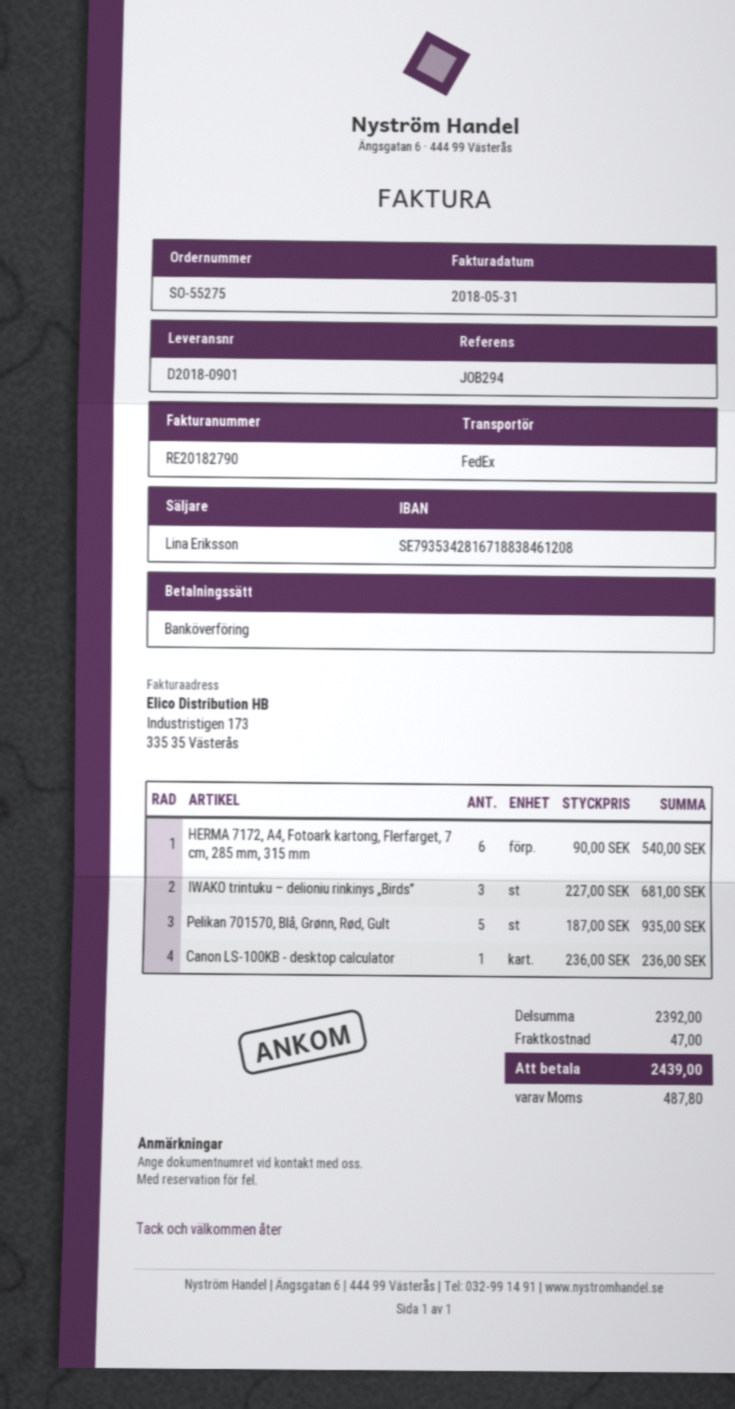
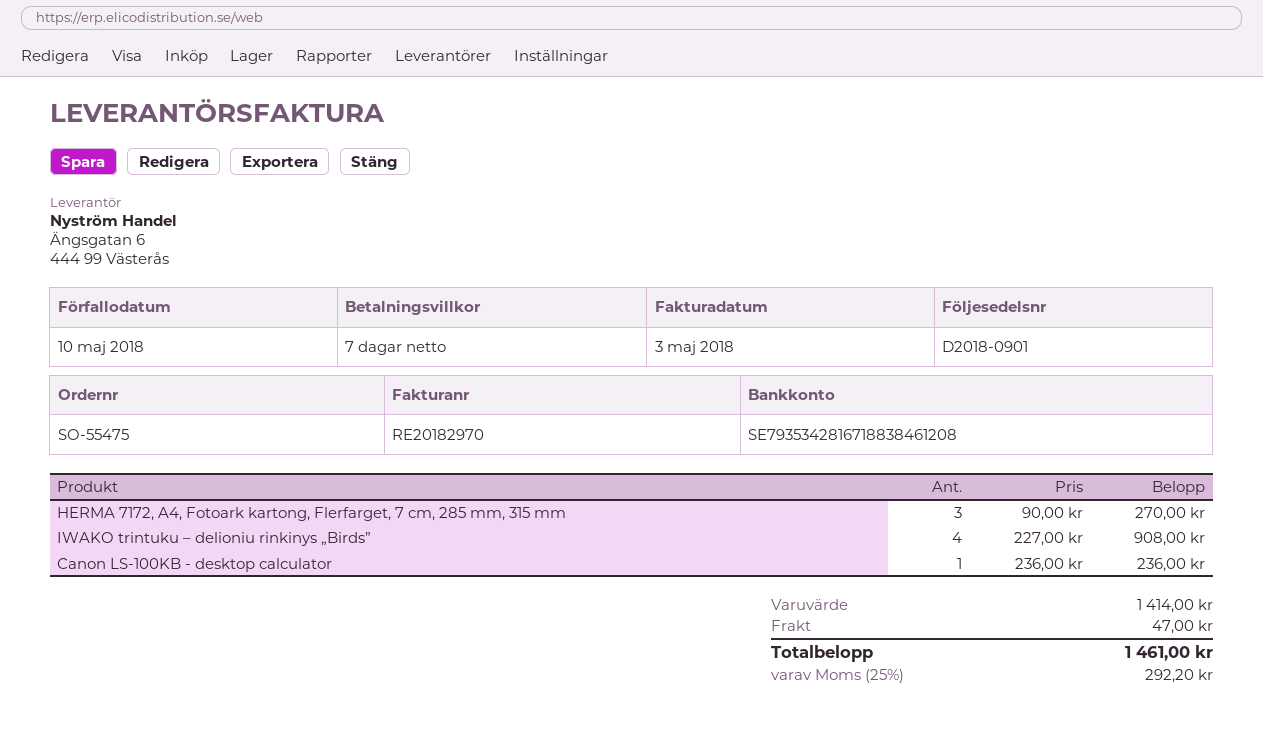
order number: SO-55275 -> SO-55475
invoice number: RE20182790 -> RE20182970
invoice date: 2018-05-31 -> 2018-05-03
HERMA 7172, A4, Fotoark kartong, Flerfarget, 7 cm, 285 mm, 315 mm: 6 x 90.00 = 540.00 -> 3 x 90.00 = 270.00
IWAKO trintuku – delioniu rinkinys „Birds”: 3 x 227.00 = 681.00 -> 4 x 227.00 = 908.00
Pelikan 701570, Blå, Grønn, Rød, Gult: 5 x 187.00 = 935.00 -> none
subtotal: 2392.00 -> 1414.00
tax: 487.80 -> 292.20
total: 2439.00 -> 1461.00

